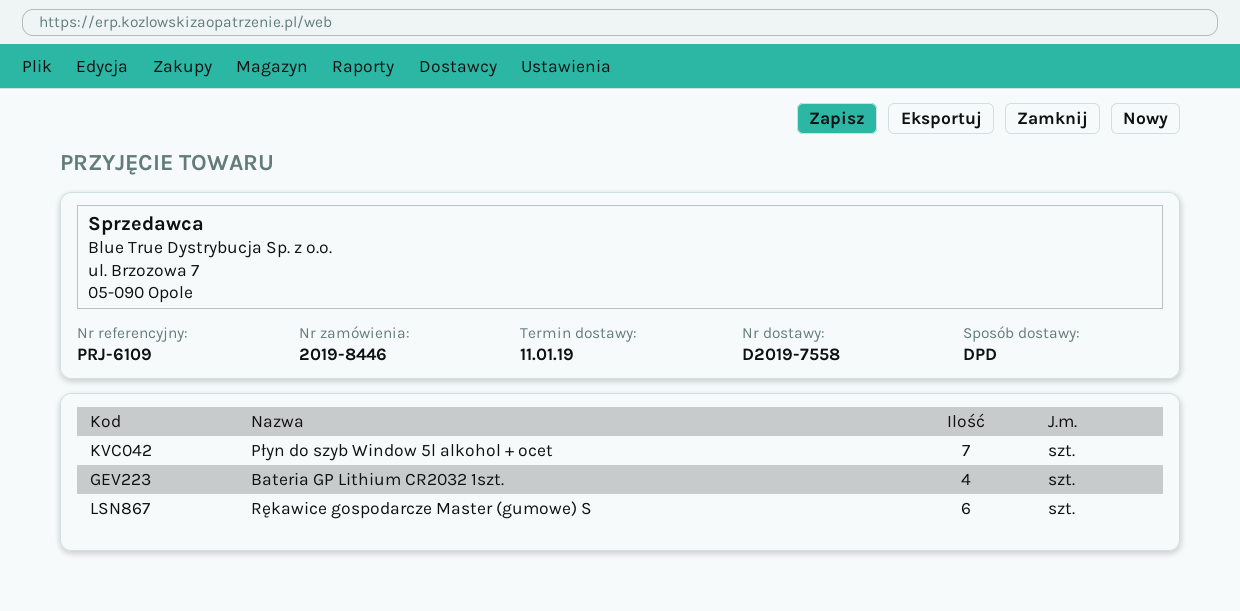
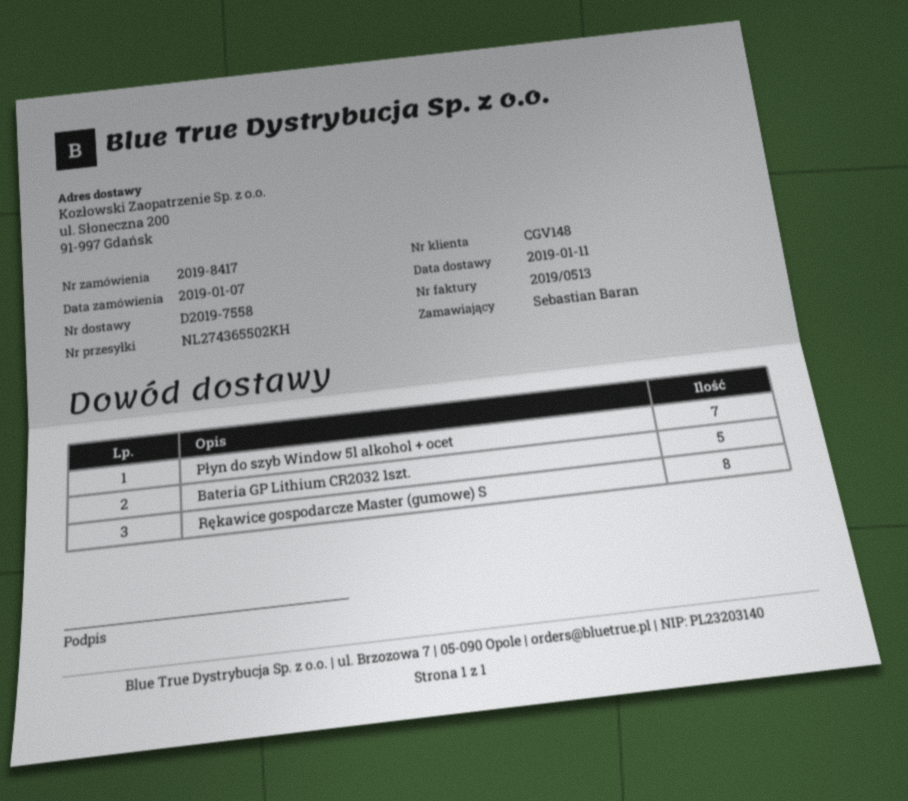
order number: 2019-8446 -> 2019-8417
Bateria GP Lithium CR2032 1szt.: 4 -> 5
Rękawice gospodarcze Master (gumowe) S: 6 -> 8

